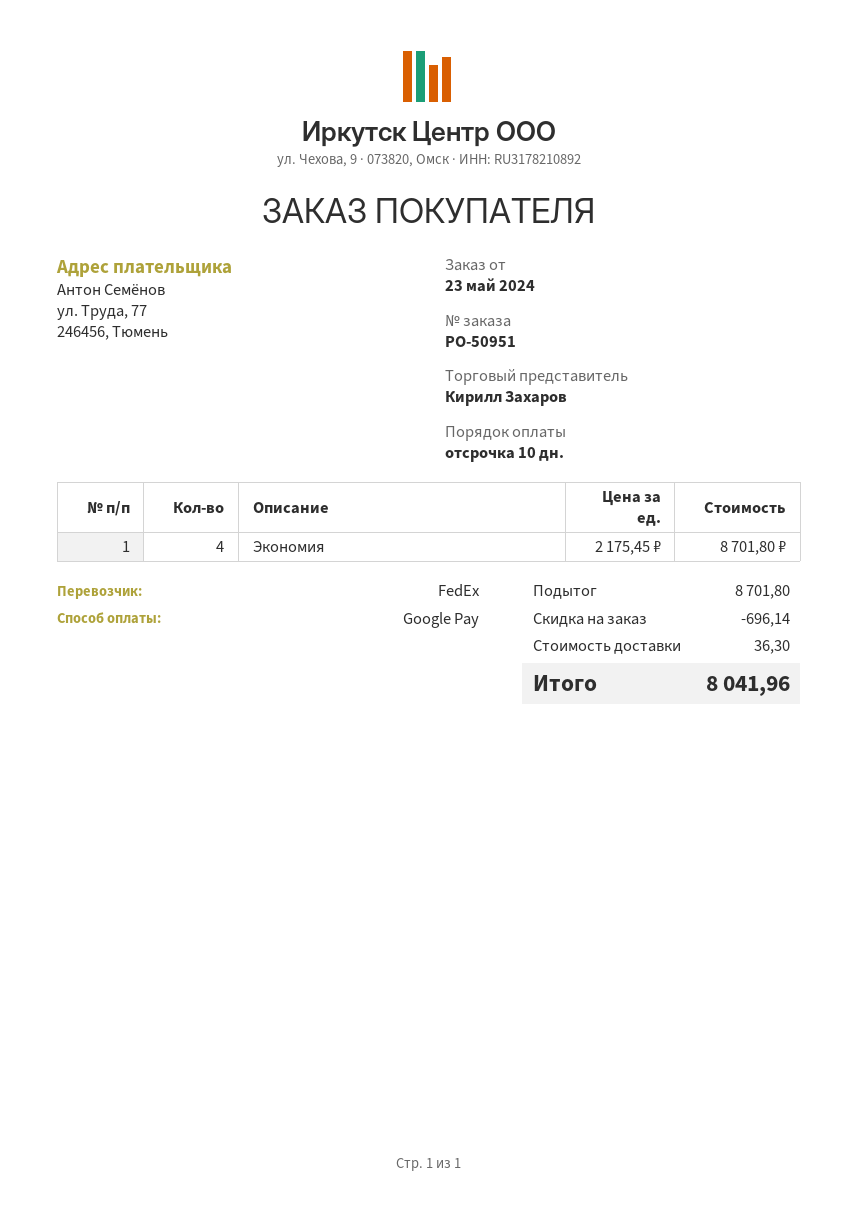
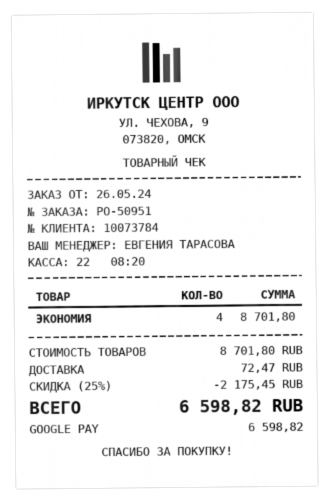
order date: 2024-05-23 -> 2024-05-26
sales rep: Кирилл Захаров -> ЕВГЕНИЯ ТАРАСОВА
discount: 696.14 -> 2175.45
shipping: 36.30 -> 72.47
total: 8041.96 -> 6598.82

